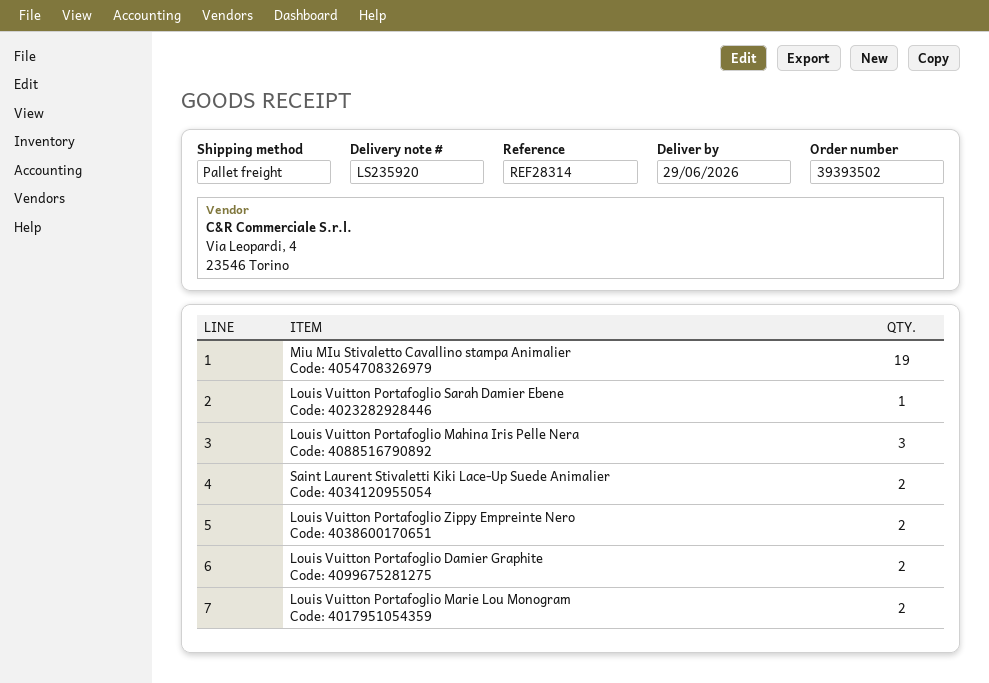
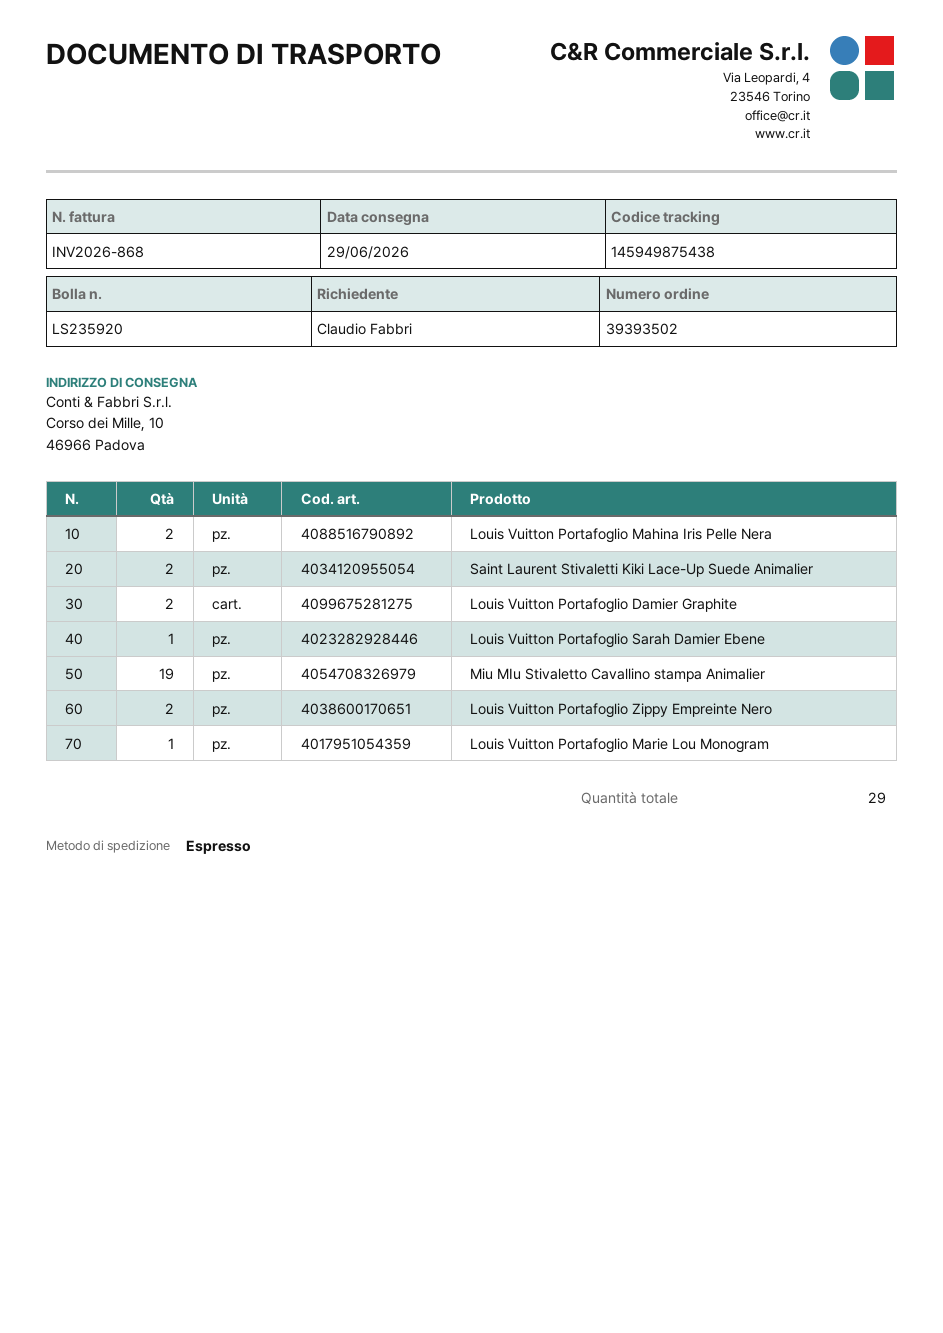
shipping method: pallet freight -> express
Louis Vuitton Portafoglio Mahina Iris Pelle Nera: 3 -> 2
Louis Vuitton Portafoglio Marie Lou Monogram: 2 -> 1

